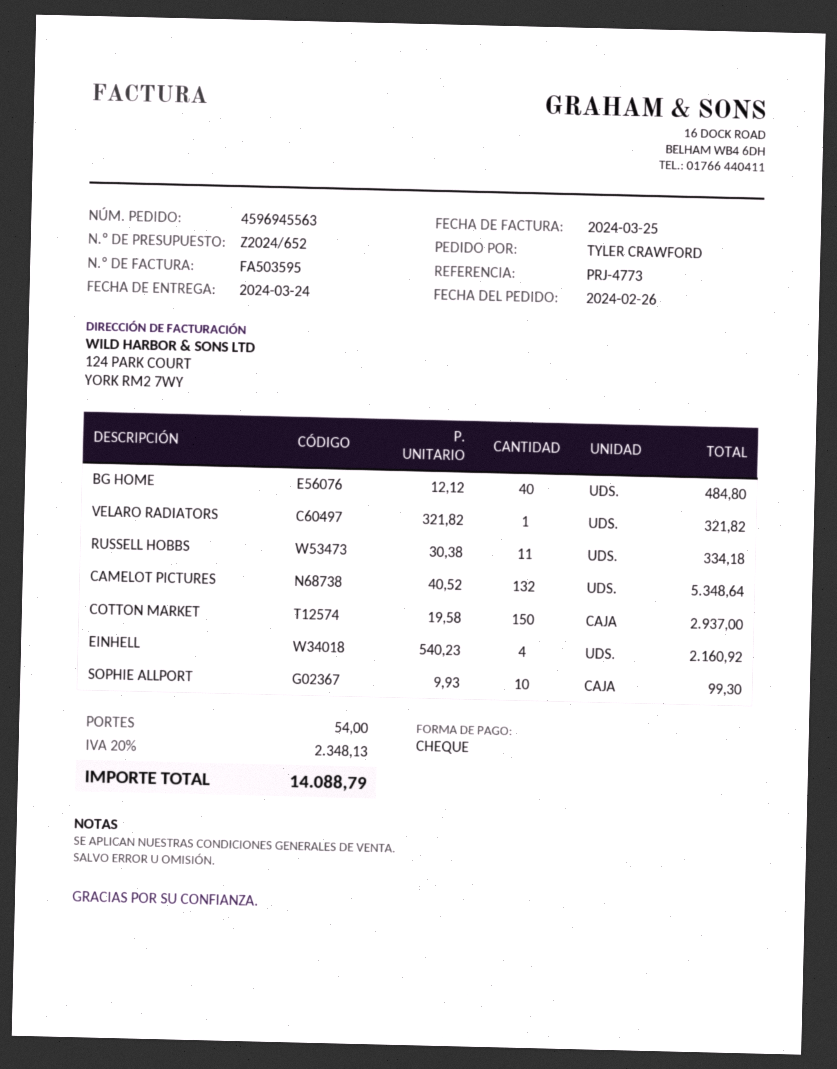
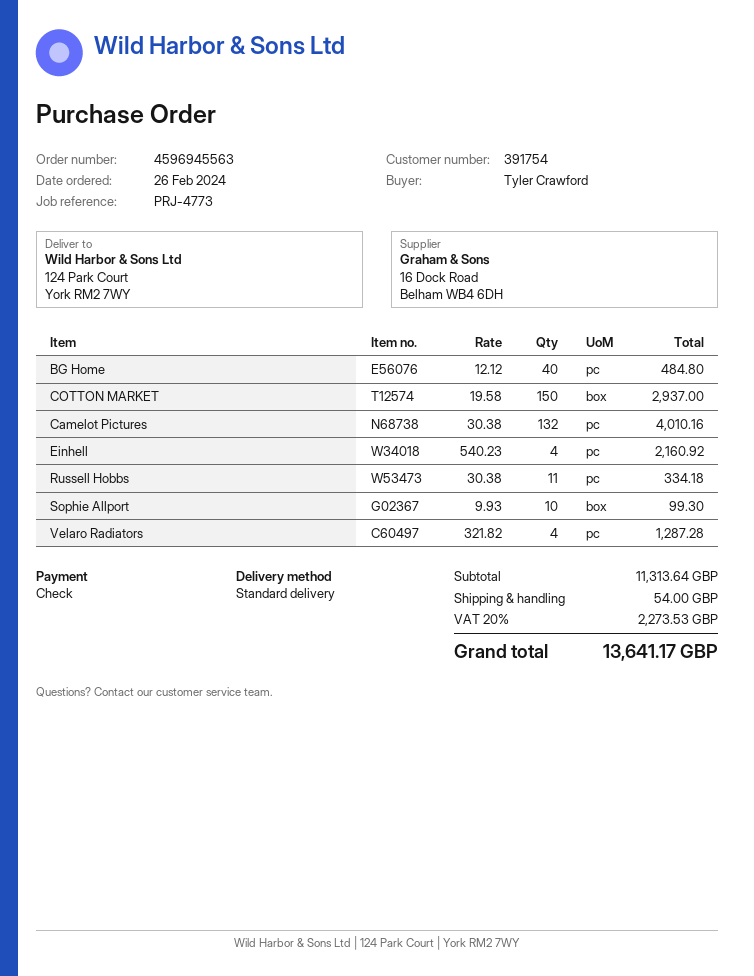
VELARO RADIATORS: 1 x 321.82 = 321.82 -> 4 x 321.82 = 1287.28
CAMELOT PICTURES: 132 x 40.52 = 5348.64 -> 132 x 30.38 = 4010.16
tax: 20% = 2348.13 -> 20% = 2273.53
total: 14088.79 -> 13641.17

